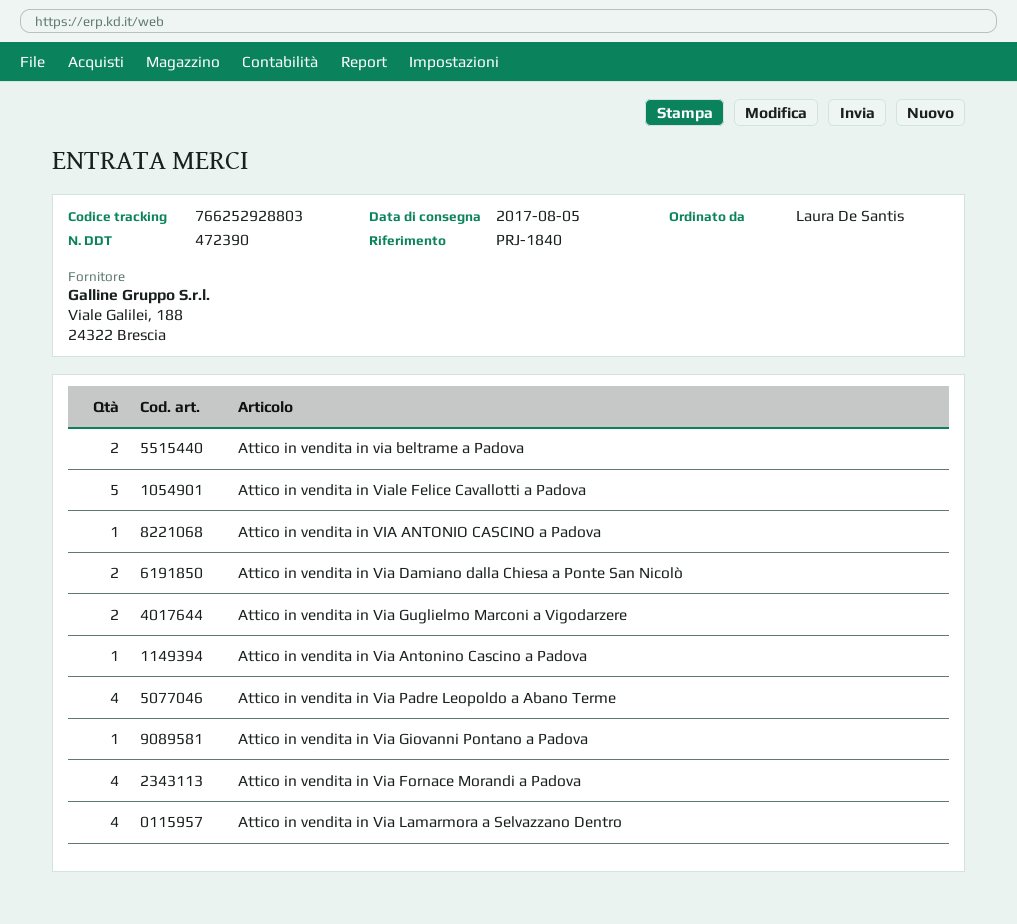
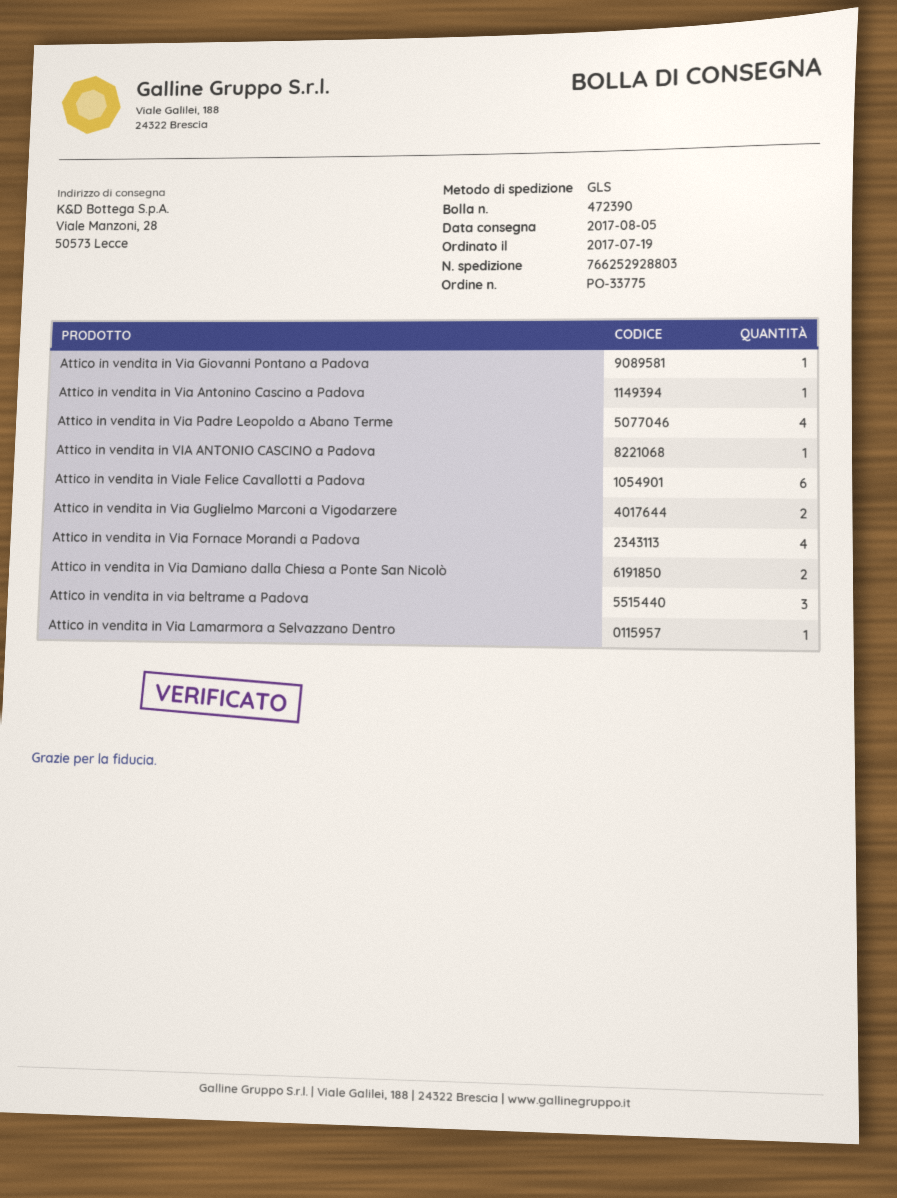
Attico in vendita in via beltrame a Padova: 2 -> 3
Attico in vendita in Viale Felice Cavallotti a Padova: 5 -> 6
Attico in vendita in Via Lamarmora a Selvazzano Dentro: 4 -> 1

